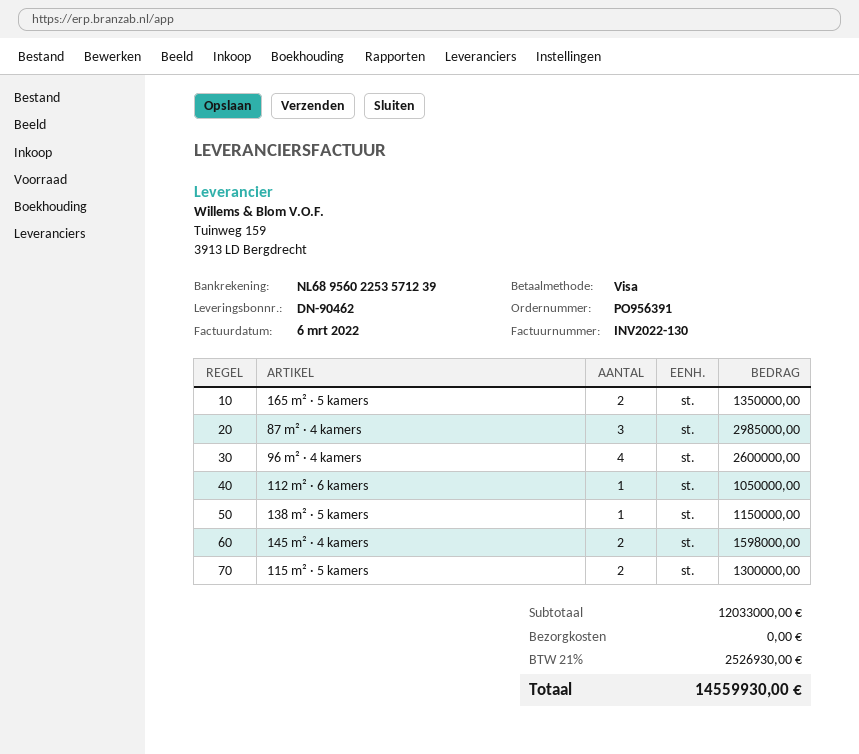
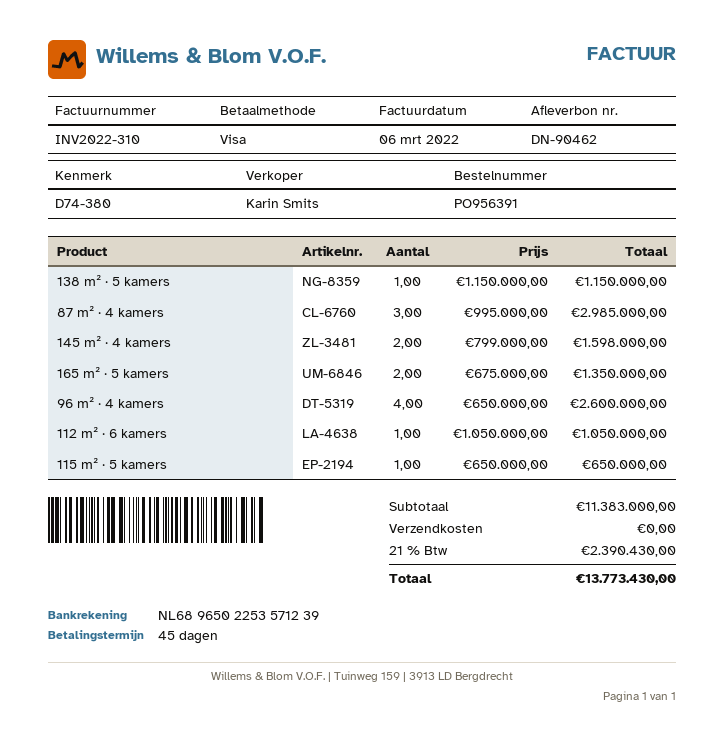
invoice number: INV2022-130 -> INV2022-310
bank account: NL6895602253571239 -> NL6896502253571239
115 m² · 5 kamers: 2 for 1300000.00 -> 1 for 650000.00
subtotal: 12033000.00 -> 11383000.00
tax: 21% = 2526930.00 -> 21% = 2390430.00
total: 14559930.00 -> 13773430.00

